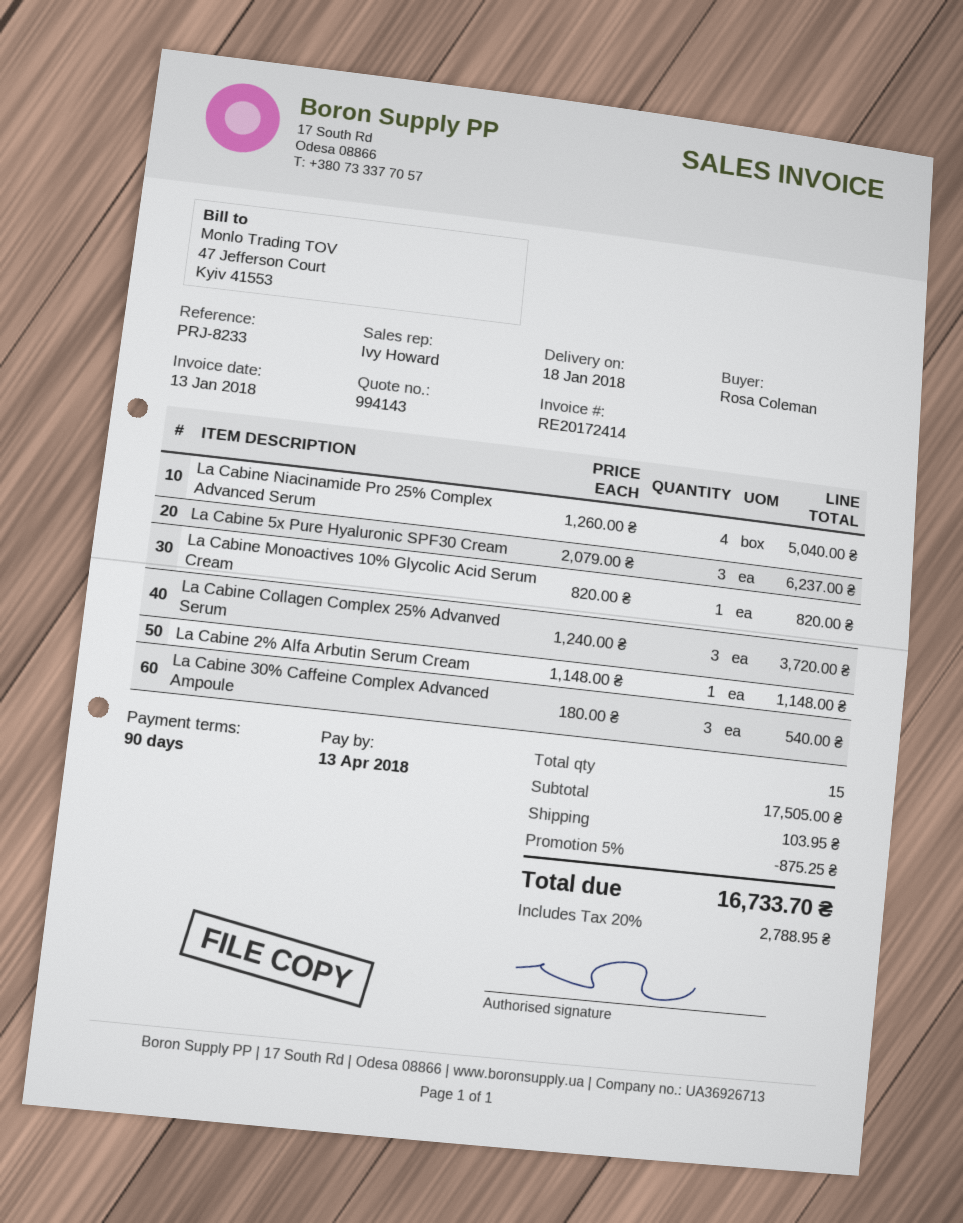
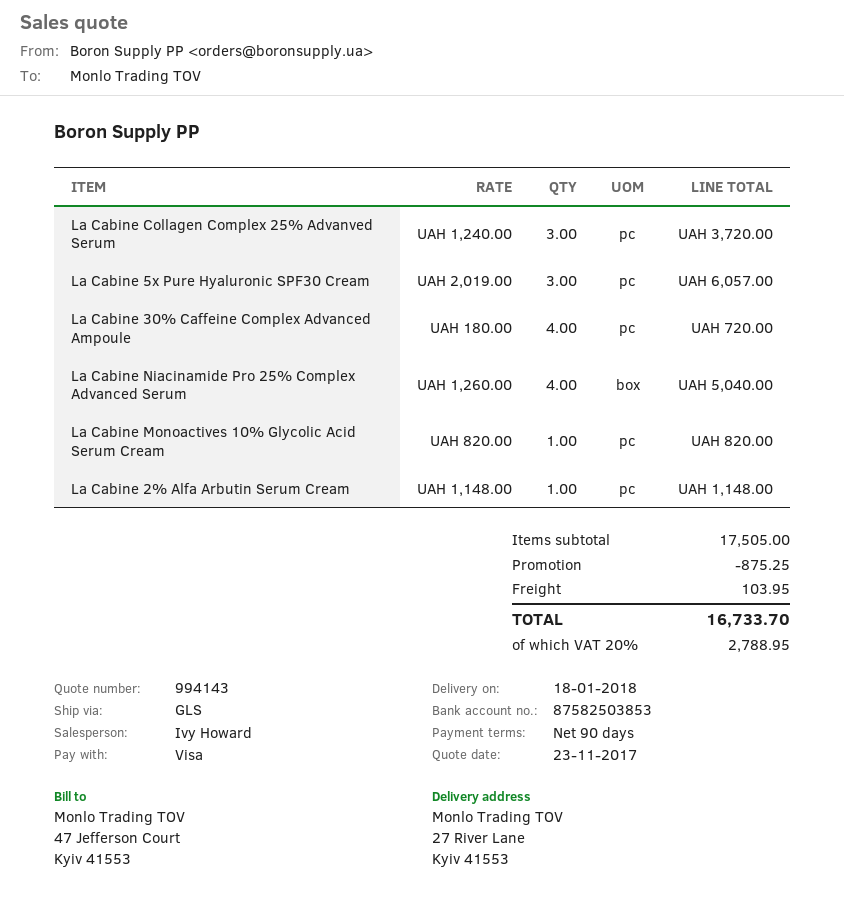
La Cabine 5x Pure Hyaluronic SPF30 Cream: 3 x 2079.00 = 6237.00 -> 3 x 2019.00 = 6057.00
La Cabine 30% Caffeine Complex Advanced Ampoule: 3 x 180.00 = 540.00 -> 4 x 180.00 = 720.00

